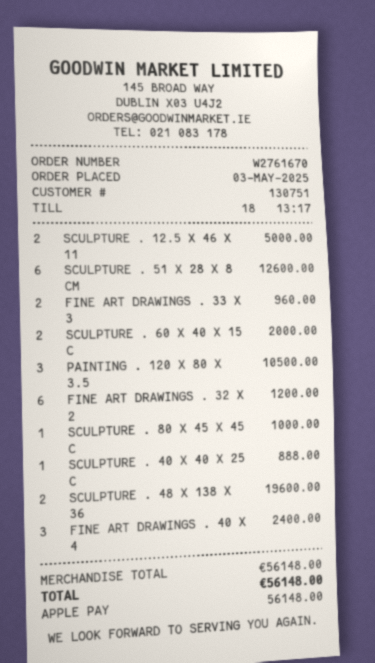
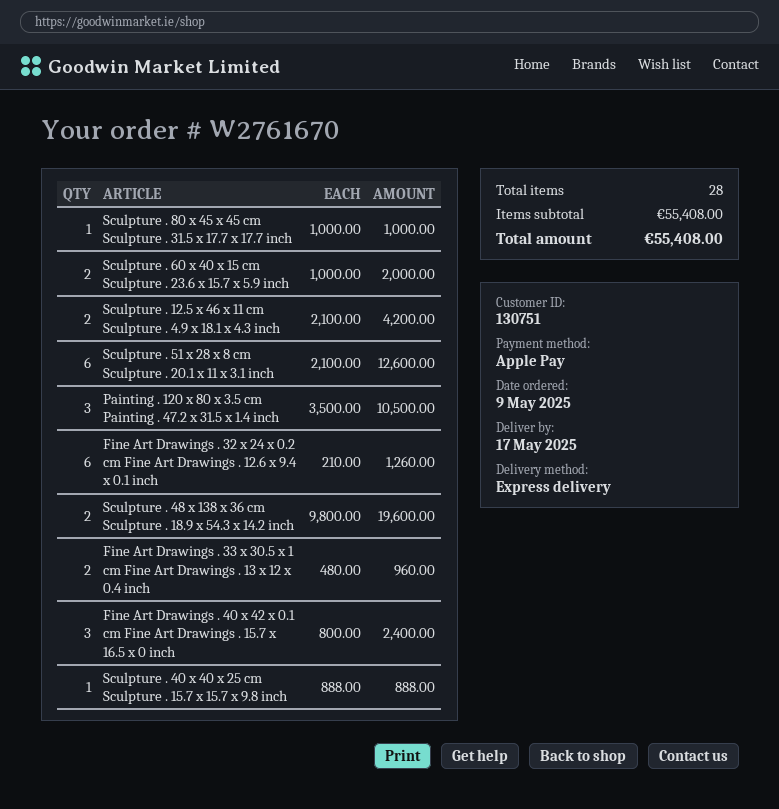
order date: 2025-05-03 -> 2025-05-09
SCULPTURE . 12.5 X 46 X 11: 2 for 5000.00 -> 2 for 4200.00
FINE ART DRAWINGS . 32 X 2: 6 for 1200.00 -> 6 for 1260.00
subtotal: 56148.00 -> 55408.00
total: 56148.00 -> 55408.00

